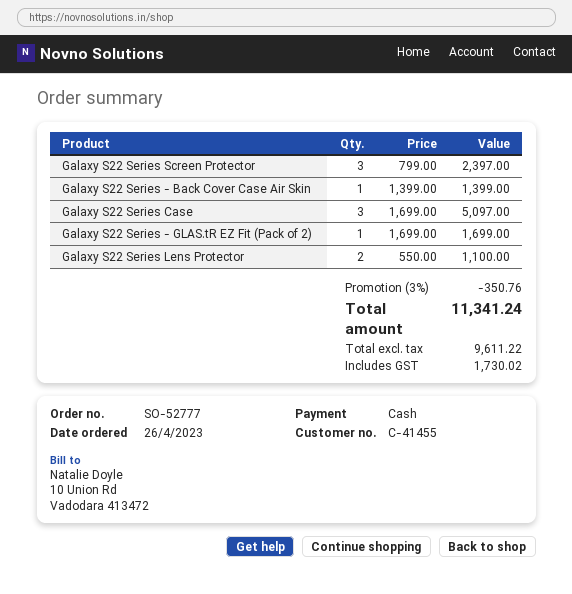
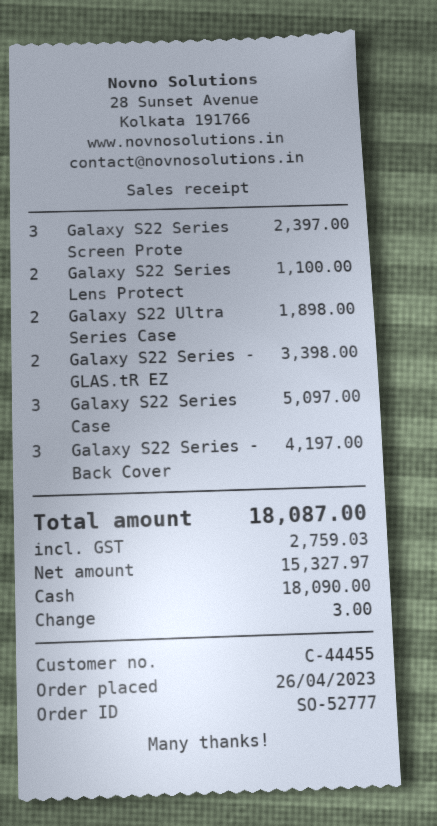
customer number: C-41455 -> C-44455
Galaxy S22 Series - Back Cover Case Air Skin: 1 for 1399.00 -> 3 for 4197.00
Galaxy S22 Series - GLAS.tR EZ Fit (Pack of 2): 1 for 1699.00 -> 2 for 3398.00
Galaxy S22 Ultra Series Case: none -> 2 for 1898.00
discount: 3% = 350.76 -> none
net: 9611.22 -> 15327.97
tax: 1730.02 -> 2759.03
total: 11341.24 -> 18087.00

